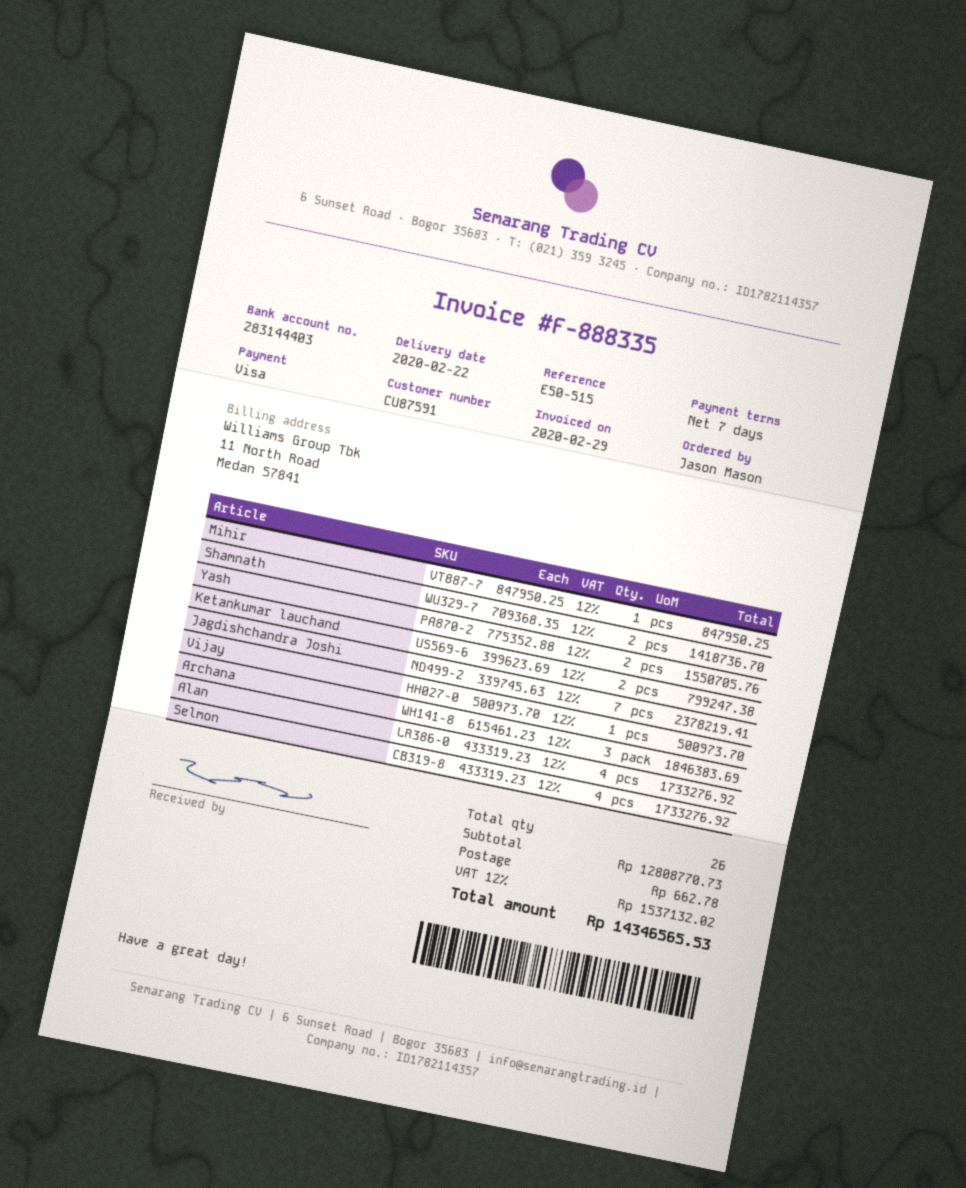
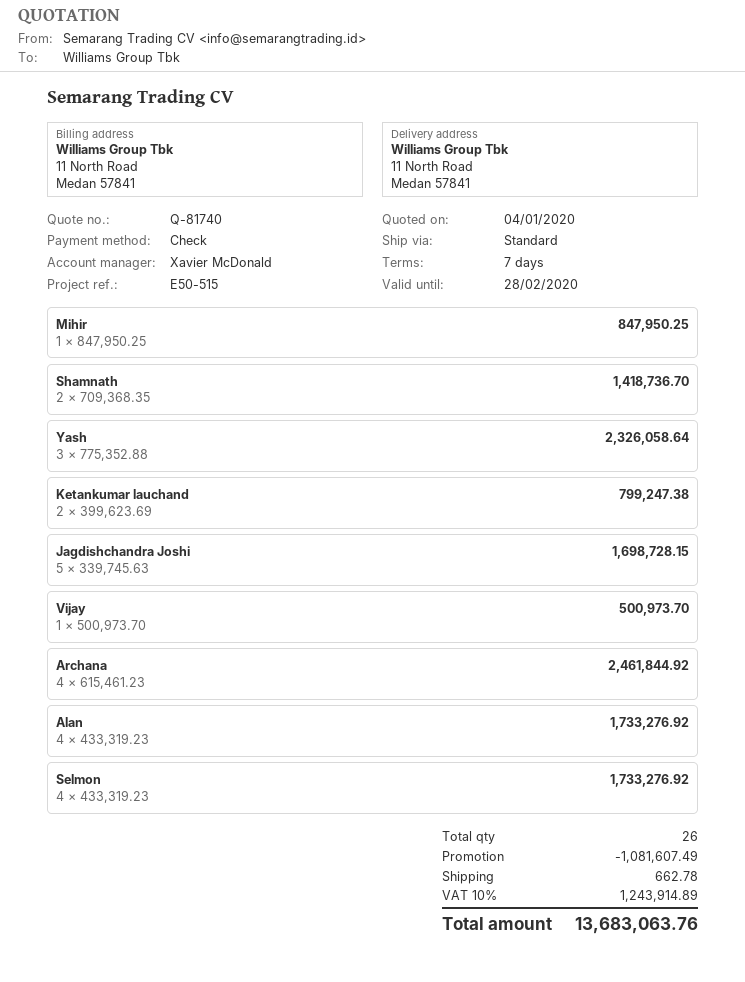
payment method: Visa -> cheque
Yash: 2 x 775352.88 = 1550705.76 -> 3 x 775352.88 = 2326058.64
Jagdishchandra Joshi: 7 x 339745.63 = 2378219.41 -> 5 x 339745.63 = 1698728.15
Archana: 3 x 615461.23 = 1846383.69 -> 4 x 615461.23 = 2461844.92
discount: none -> 1081607.49
tax: 12% = 1537132.02 -> 10% = 1243914.89
total: 14346565.53 -> 13683063.76

